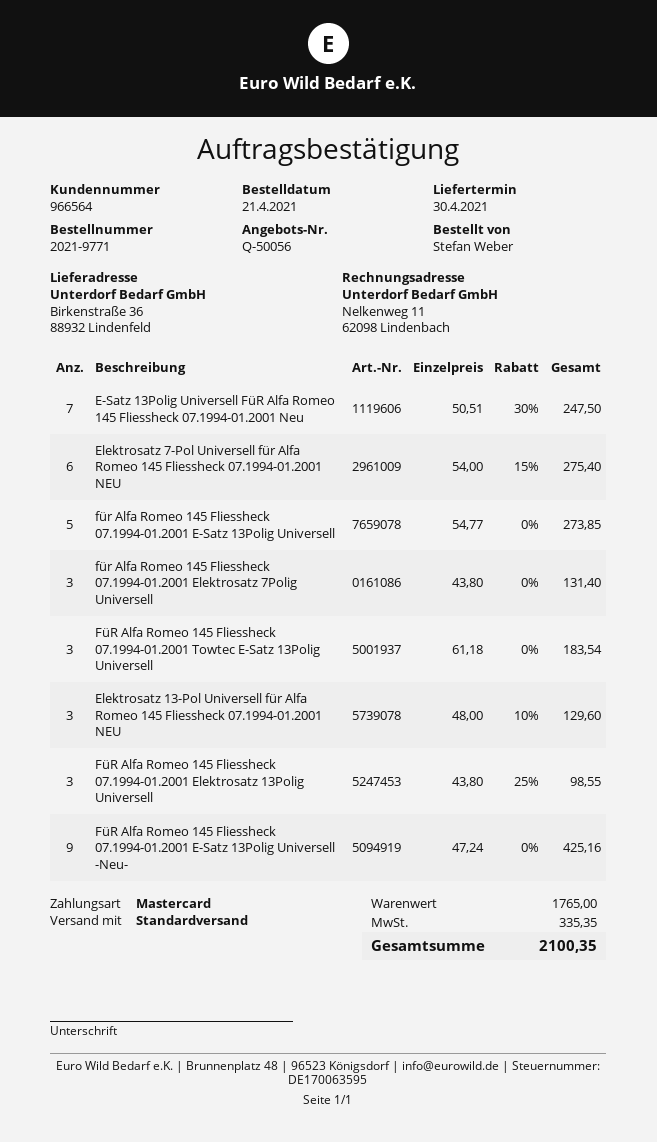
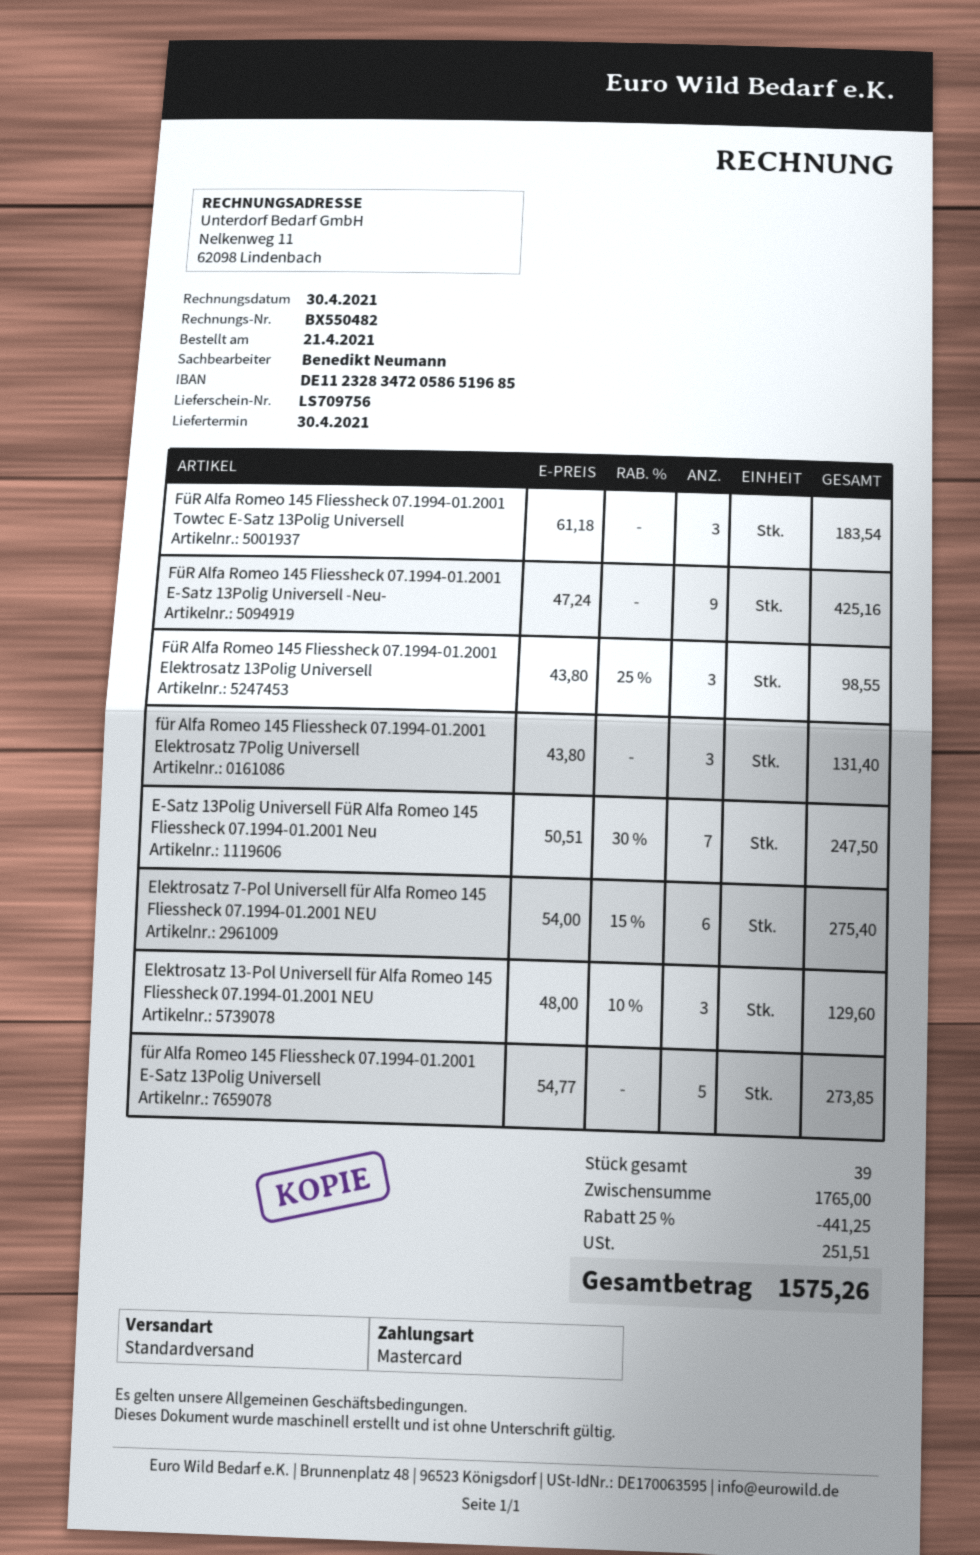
discount: none -> 25% = 441.25
tax: 335.35 -> 251.51
total: 2100.35 -> 1575.26

